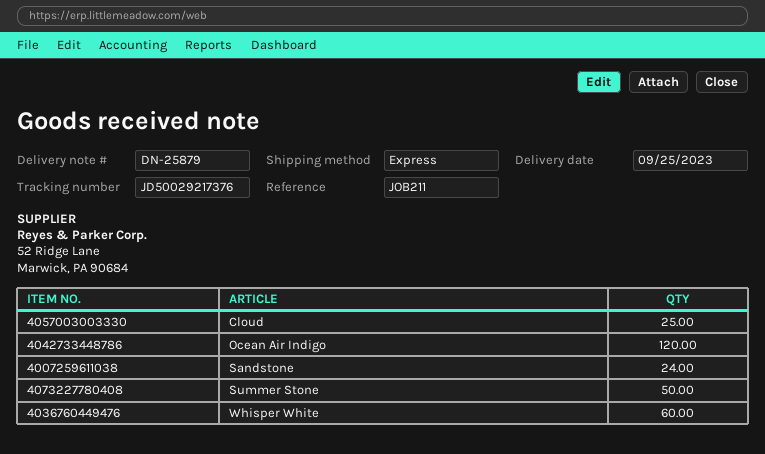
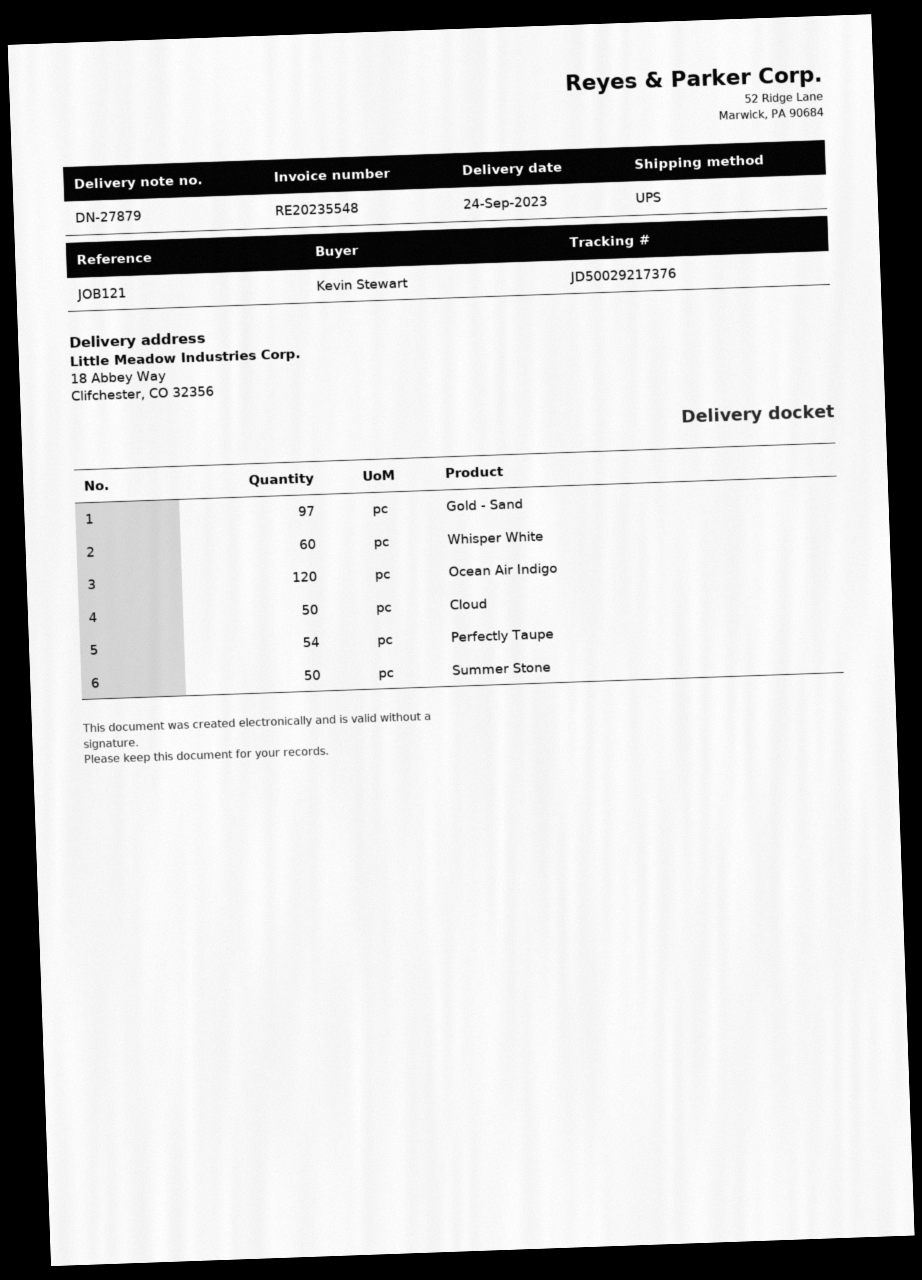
delivery note number: DN-25879 -> DN-27879
delivery date: 2023-09-25 -> 2023-09-24
reference: JOB211 -> JOB121
shipping method: express -> UPS
Cloud: 25 -> 50
Sandstone: 24 -> none
Gold - Sand: none -> 97
Perfectly Taupe: none -> 54

